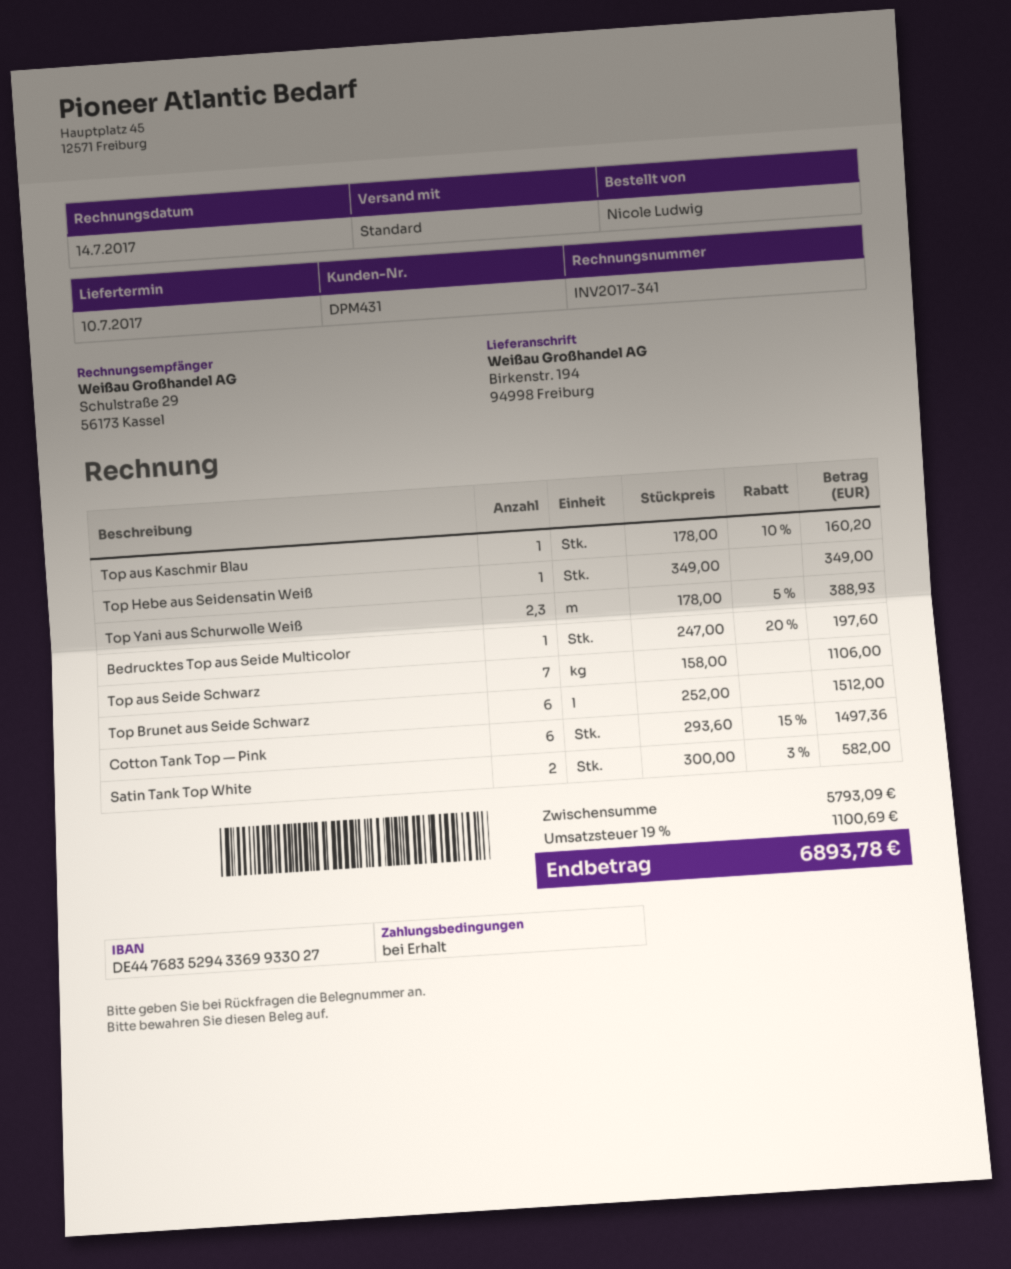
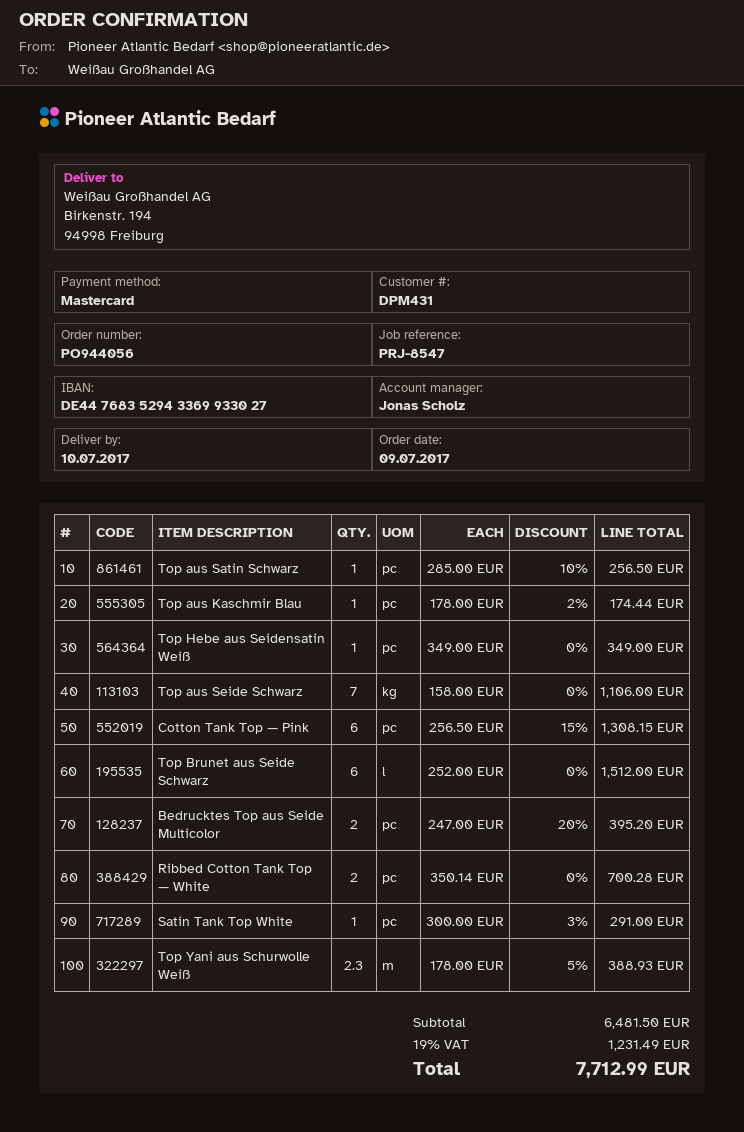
Top aus Kaschmir Blau: 1 x 178.00 - 10% = 160.20 -> 1 x 178.00 - 2% = 174.44
Bedrucktes Top aus Seide Multicolor: 1 x 247.00 - 20% = 197.60 -> 2 x 247.00 - 20% = 395.20
Cotton Tank Top — Pink: 6 x 293.60 - 15% = 1497.36 -> 6 x 256.50 - 15% = 1308.15
Satin Tank Top White: 2 x 300.00 - 3% = 582.00 -> 1 x 300.00 - 3% = 291.00
Top aus Satin Schwarz: none -> 1 x 285.00 - 10% = 256.50
Ribbed Cotton Tank Top — White: none -> 2 x 350.14 = 700.28
subtotal: 5793.09 -> 6481.50
tax: 19% = 1100.69 -> 19% = 1231.49
total: 6893.78 -> 7712.99

